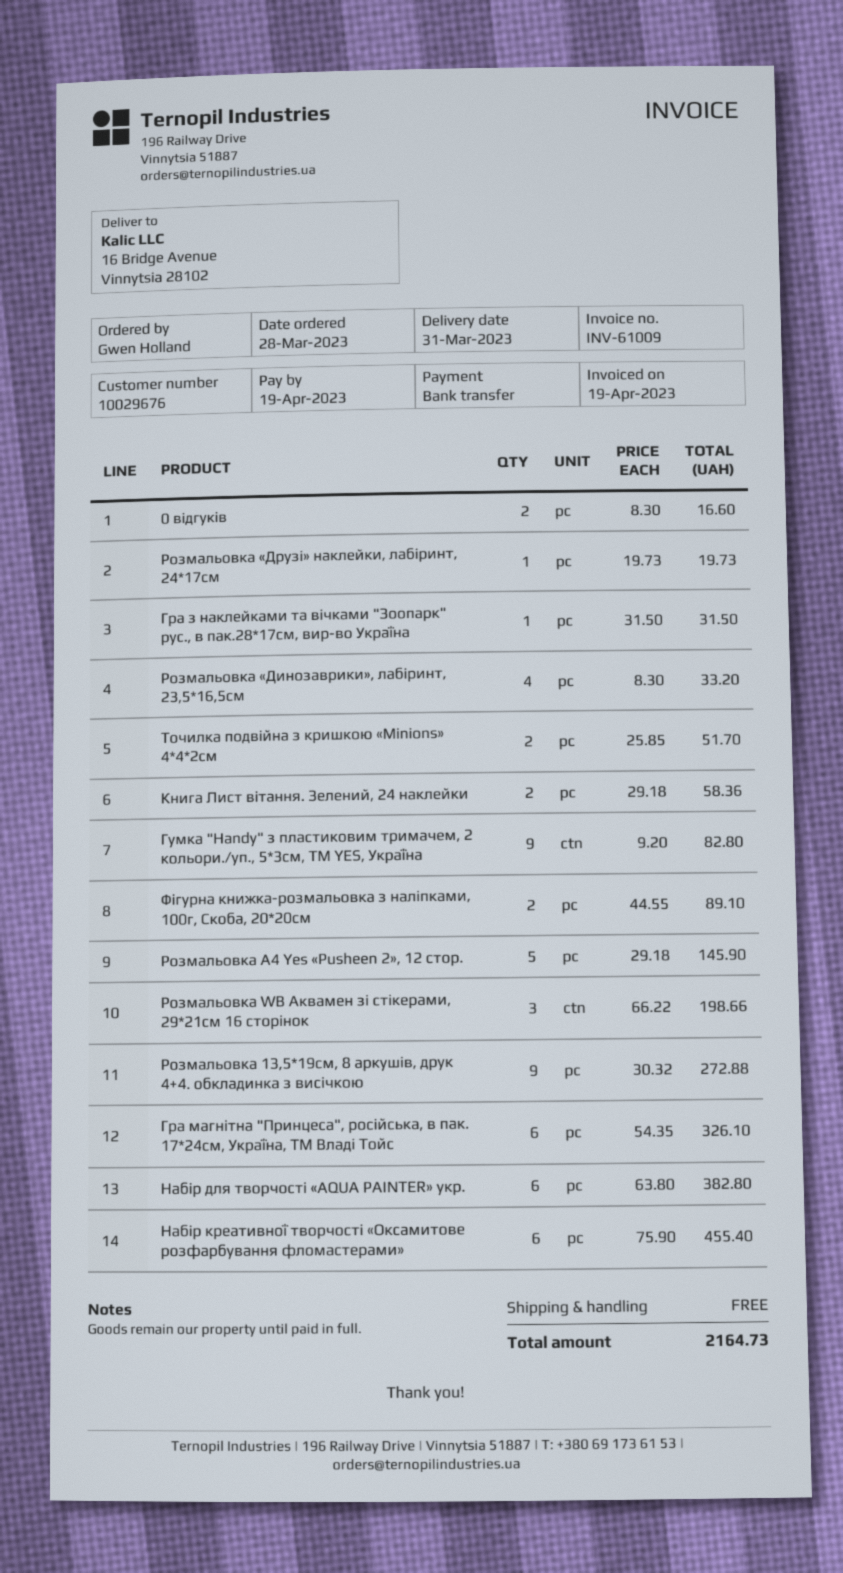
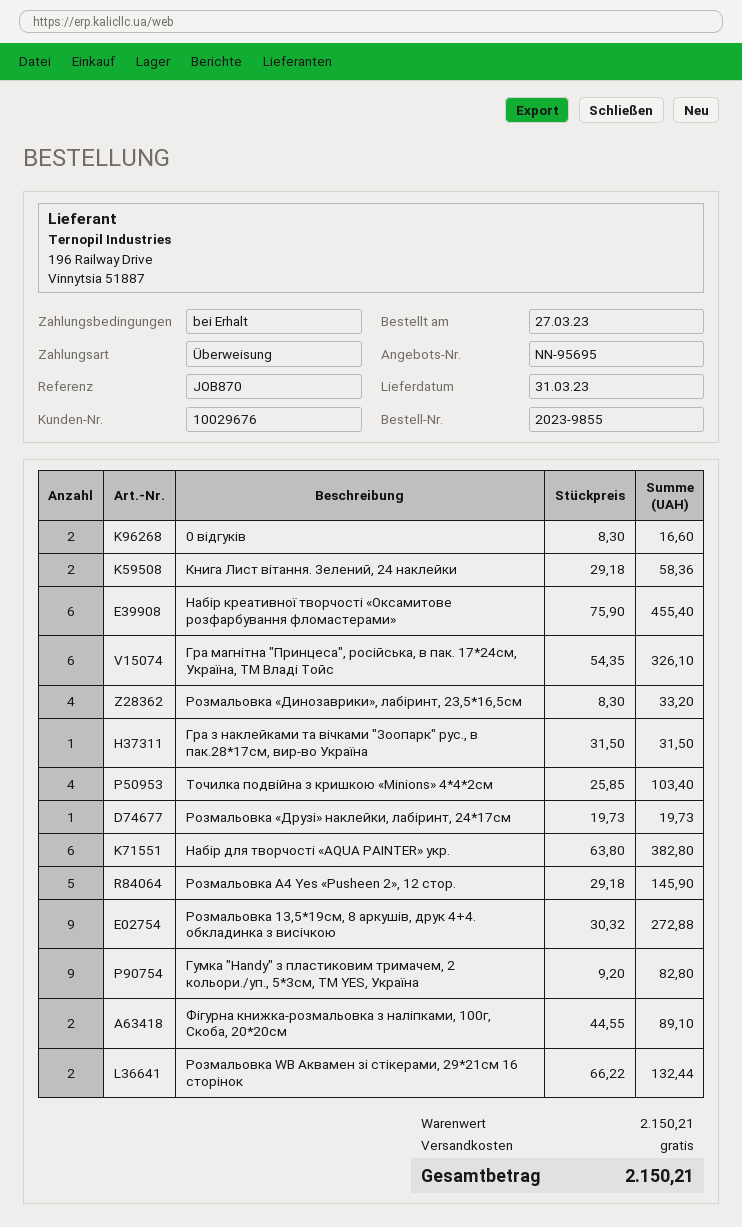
order date: 2023-03-28 -> 2023-03-27
Точилка подвійна з кришкою «Minions» 4*4*2см: 2 x 25.85 = 51.70 -> 4 x 25.85 = 103.40
Розмальовка WB Аквамен зі стікерами, 29*21см 16 сторінок: 3 x 66.22 = 198.66 -> 2 x 66.22 = 132.44
total: 2164.73 -> 2150.21

